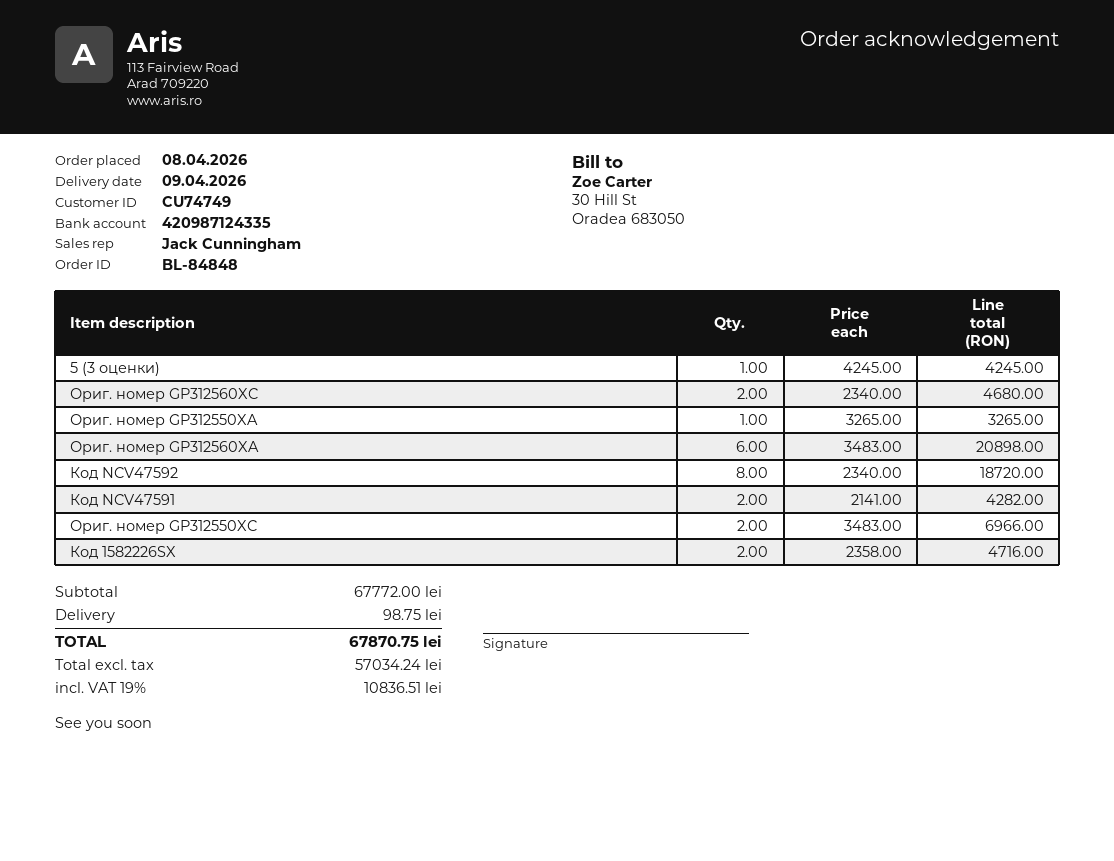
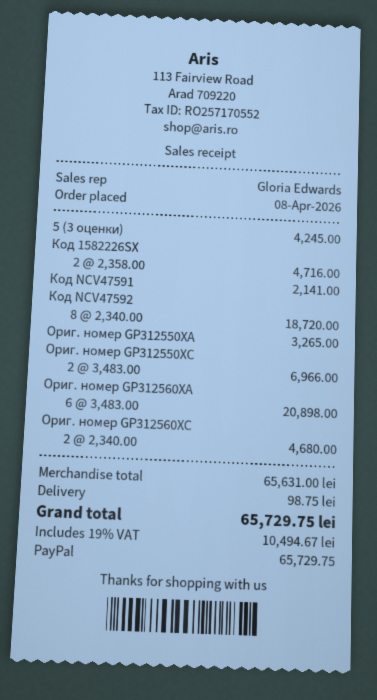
sales rep: Jack Cunningham -> Gloria Edwards
Код NCV47591: 2 x 2141.00 = 4282.00 -> 1 x 2141.00 = 2141.00
subtotal: 67772.00 -> 65631.00
tax: 19% = 10836.51 -> 19% = 10494.67
total: 67870.75 -> 65729.75

